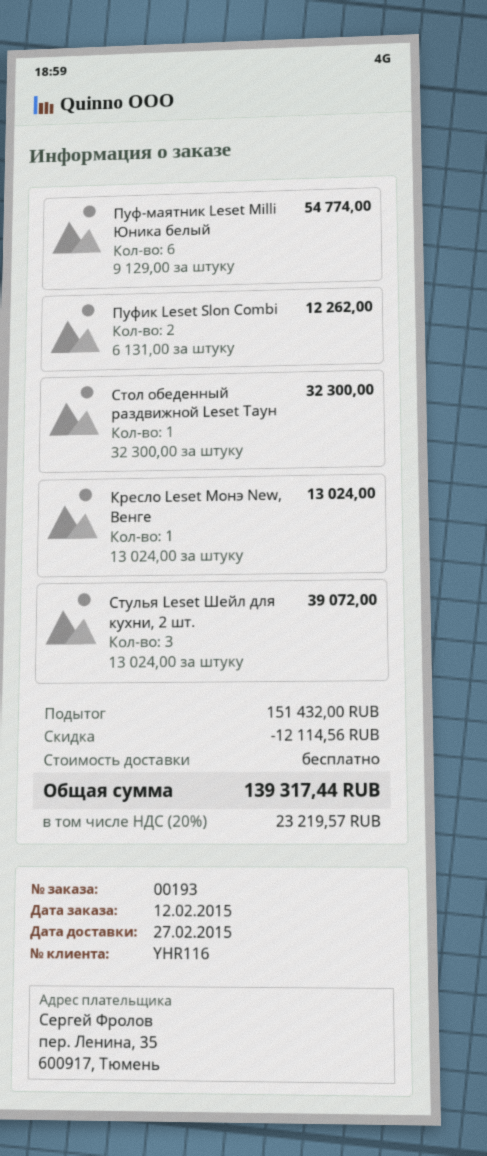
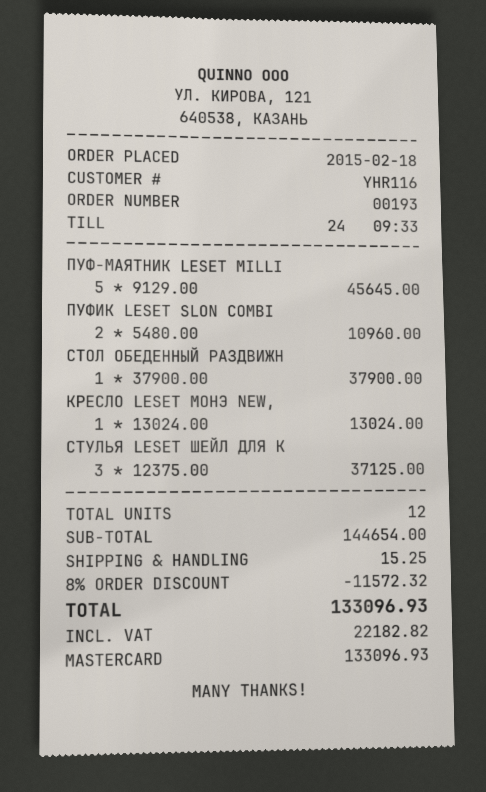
order date: 2015-02-12 -> 2015-02-18
Пуф-маятник Leset Milli Юника белый: 6 x 9129.00 = 54774.00 -> 5 x 9129.00 = 45645.00
Пуфик Leset Slon Combi: 2 x 6131.00 = 12262.00 -> 2 x 5480.00 = 10960.00
Стол обеденный раздвижной Leset Таун: 1 x 32300.00 = 32300.00 -> 1 x 37900.00 = 37900.00
Стулья Leset Шейл для кухни, 2 шт.: 3 x 13024.00 = 39072.00 -> 3 x 12375.00 = 37125.00
subtotal: 151432.00 -> 144654.00
discount: 12114.56 -> 11572.32
shipping: 0.00 -> 15.25
tax: 23219.57 -> 22182.82
total: 139317.44 -> 133096.93

